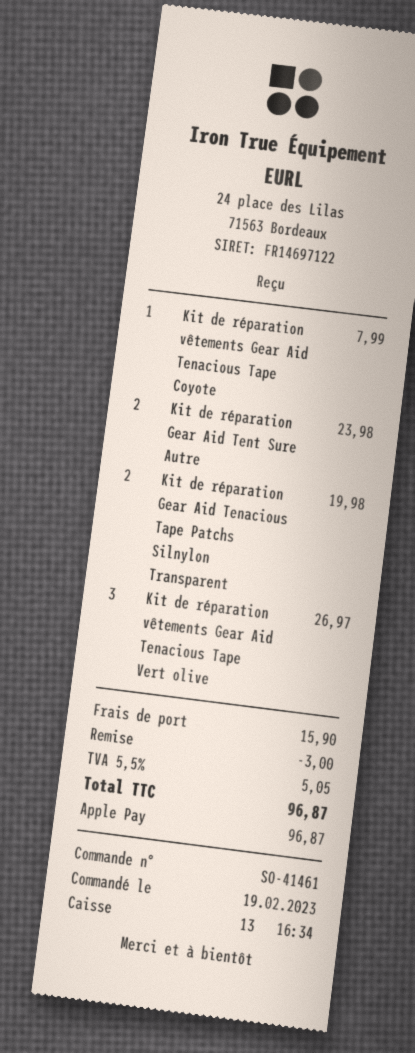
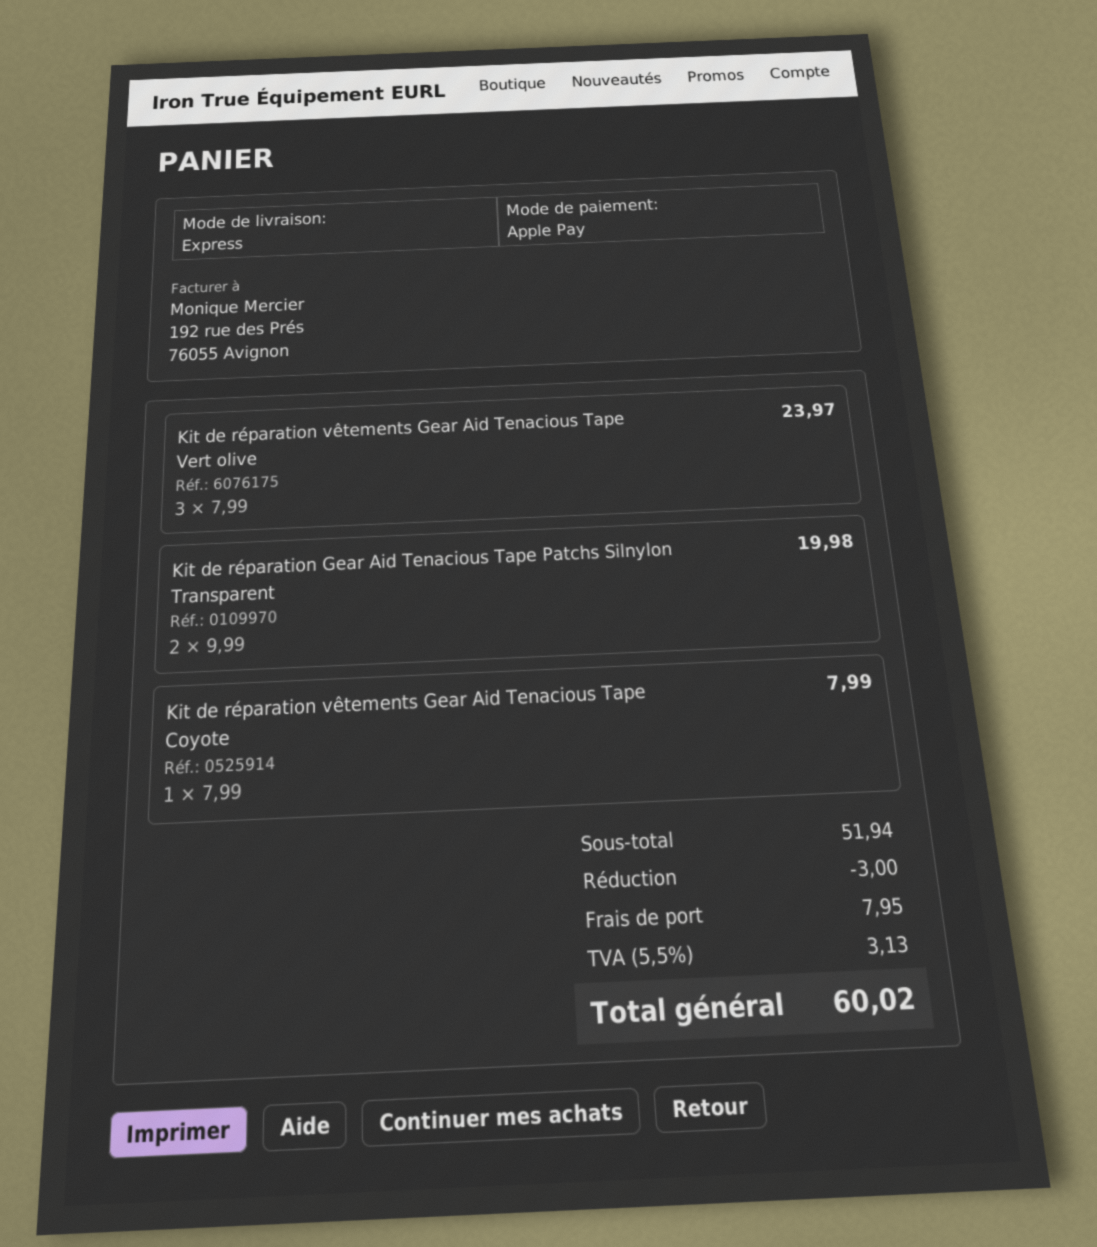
Kit de réparation Gear Aid Tent Sure Autre: 2 for 23.98 -> none
Kit de réparation vêtements Gear Aid Tenacious Tape Vert olive: 3 for 26.97 -> 3 for 23.97
shipping: 15.90 -> 7.95
tax: 5.5% = 5.05 -> 5.5% = 3.13
total: 96.87 -> 60.02

